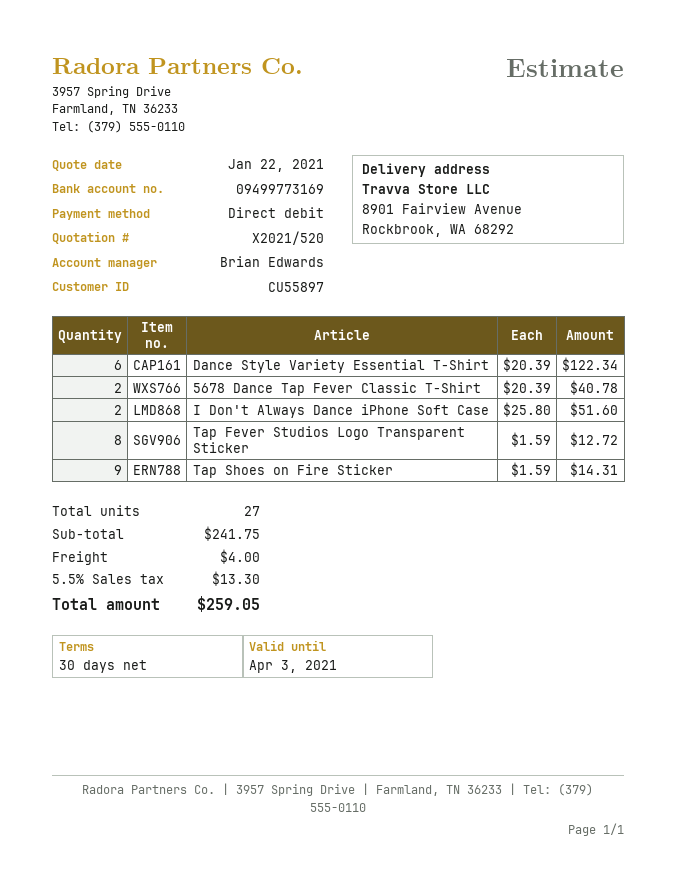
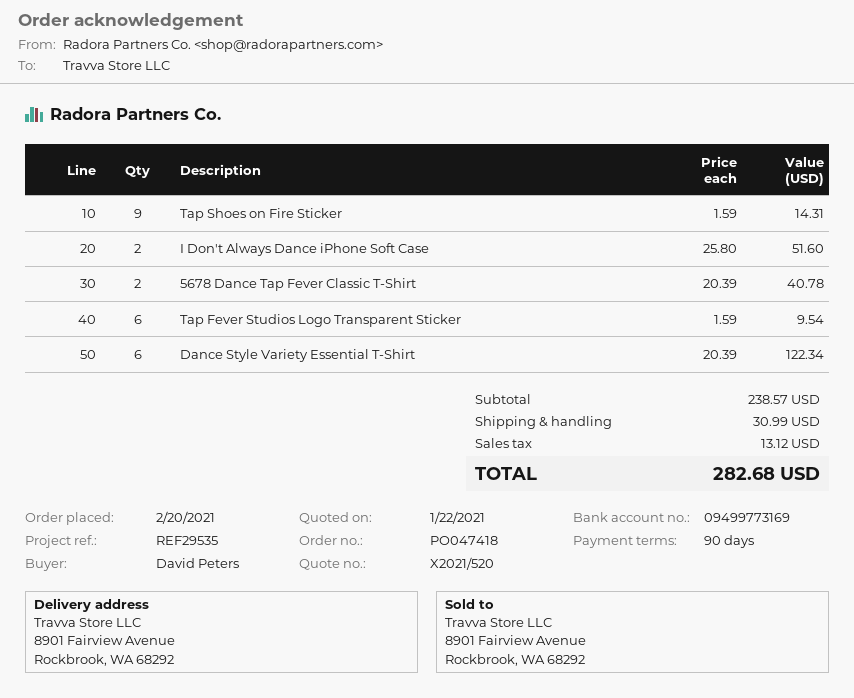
payment terms: 30 days -> 90 days
Tap Fever Studios Logo Transparent Sticker: 8 x 1.59 = 12.72 -> 6 x 1.59 = 9.54
subtotal: 241.75 -> 238.57
shipping: 4.00 -> 30.99
tax: 13.30 -> 13.12
total: 259.05 -> 282.68

